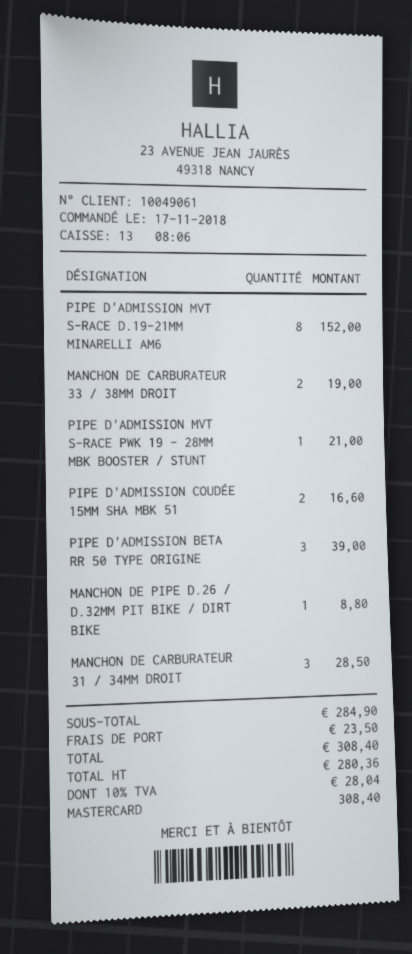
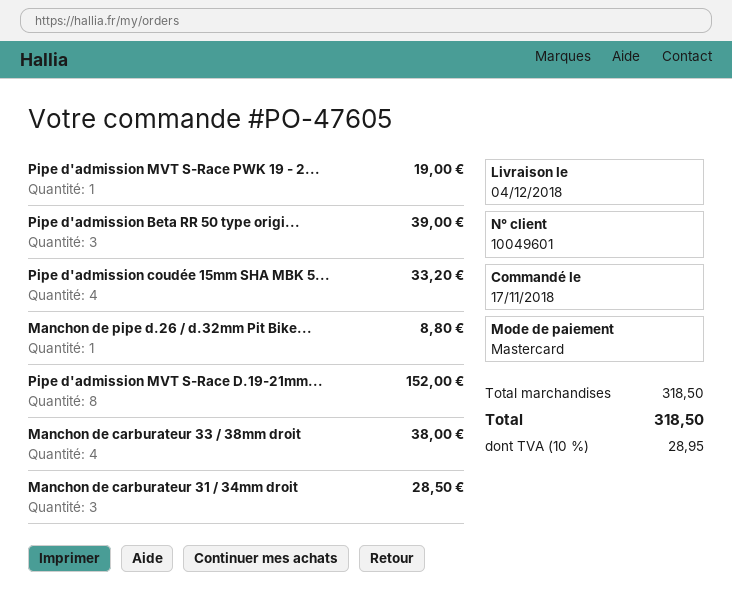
customer number: 10049061 -> 10049601
MANCHON DE CARBURATEUR 33 / 38MM DROIT: 2 for 19.00 -> 4 for 38.00
PIPE D'ADMISSION MVT S-RACE PWK 19 - 28MM MBK BOOSTER / STUNT: 1 for 21.00 -> 1 for 19.00
PIPE D'ADMISSION COUDÉE 15MM SHA MBK 51: 2 for 16.60 -> 4 for 33.20
subtotal: 284.90 -> 318.50
shipping: 23.50 -> none
tax: 10% = 28.04 -> 10% = 28.95
total: 308.40 -> 318.50

